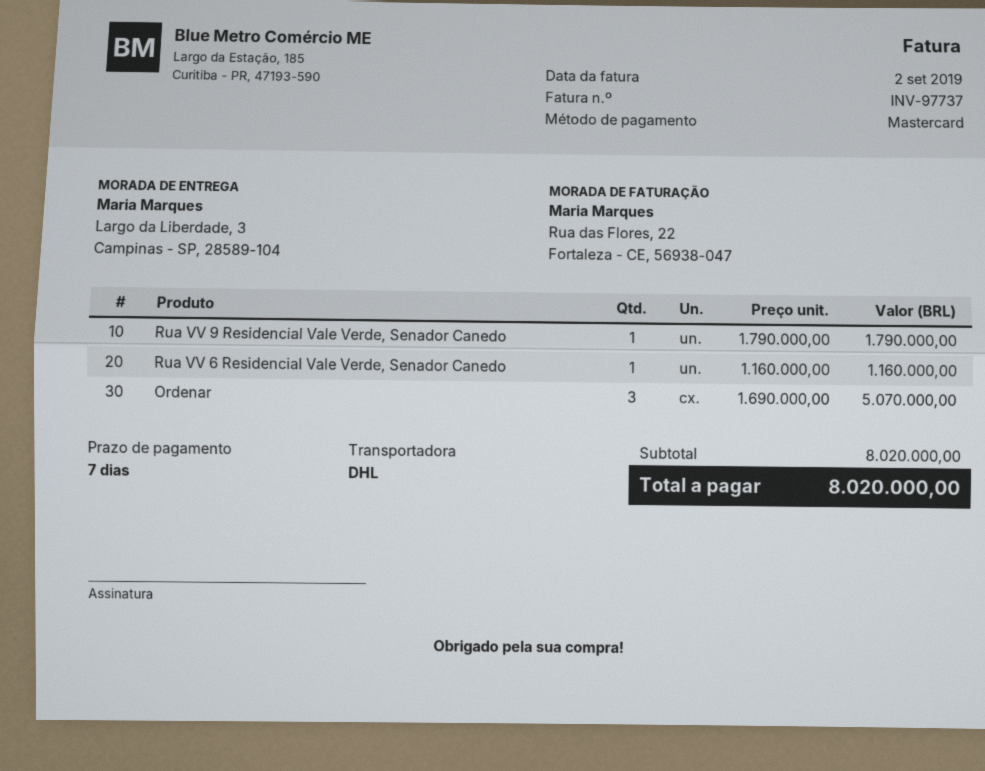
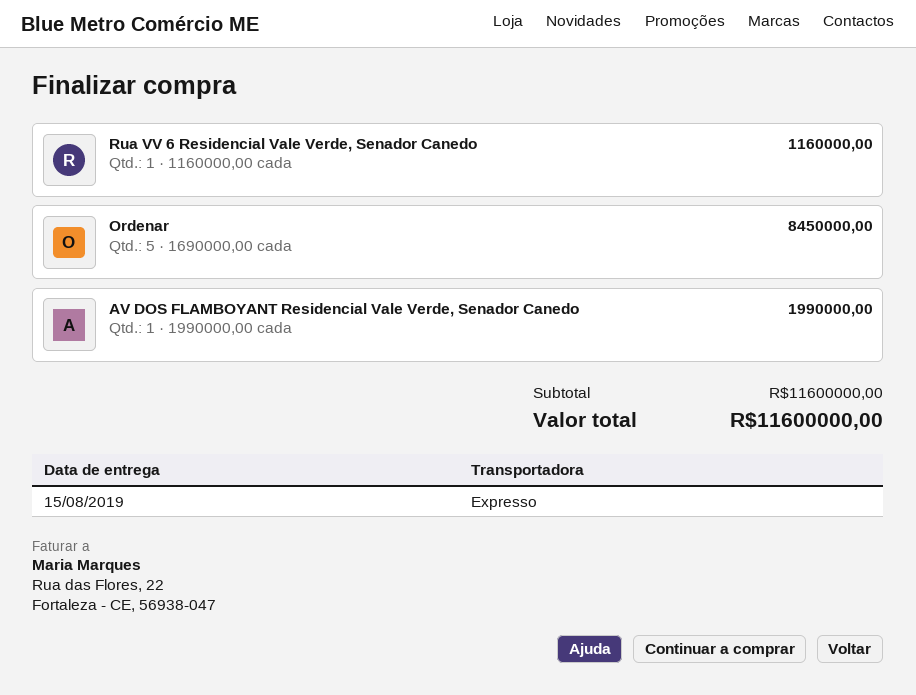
shipping method: DHL -> express
Rua VV 9 Residencial Vale Verde, Senador Canedo: 1 x 1790000.00 = 1790000.00 -> none
Ordenar: 3 x 1690000.00 = 5070000.00 -> 5 x 1690000.00 = 8450000.00
AV DOS FLAMBOYANT Residencial Vale Verde, Senador Canedo: none -> 1 x 1990000.00 = 1990000.00
subtotal: 8020000.00 -> 11600000.00
total: 8020000.00 -> 11600000.00

